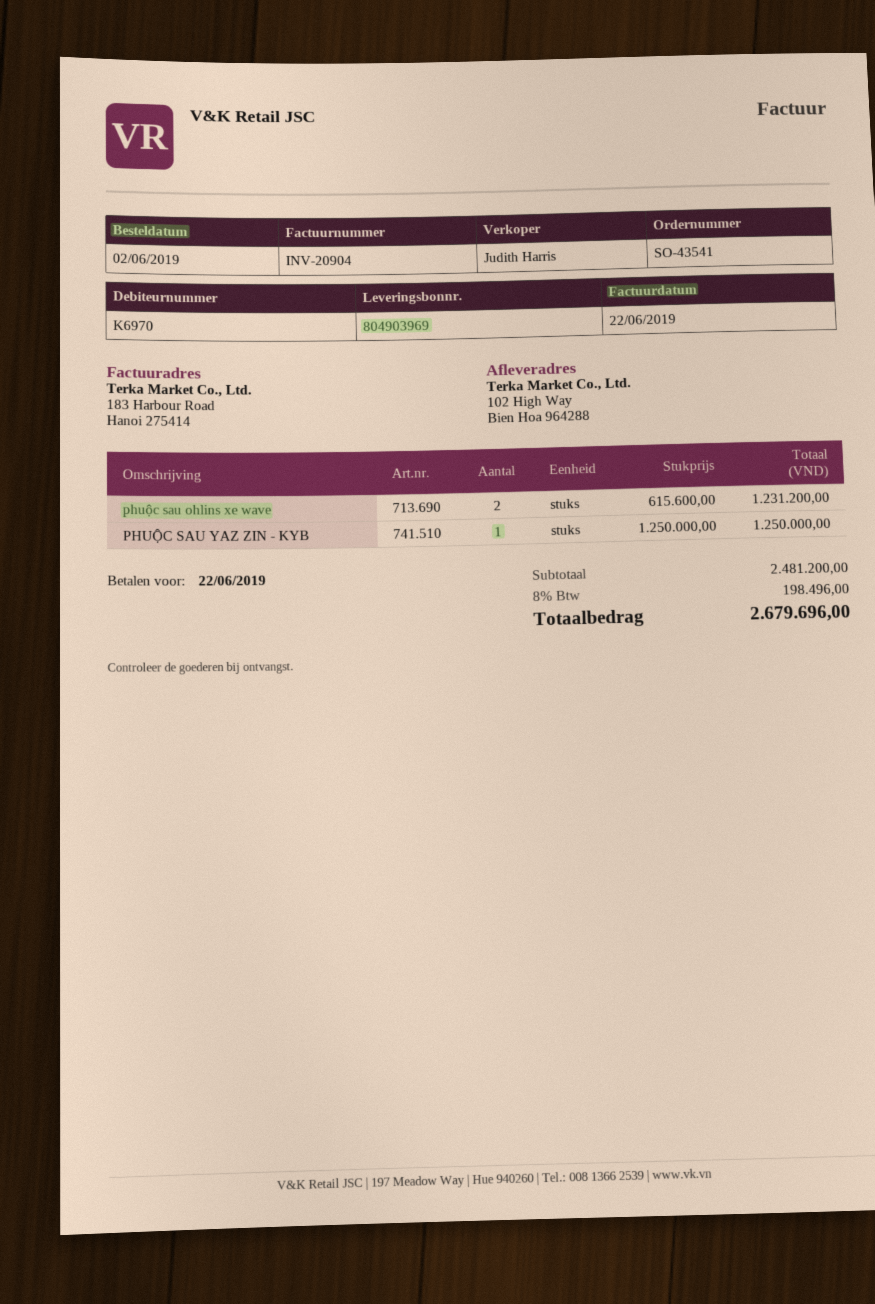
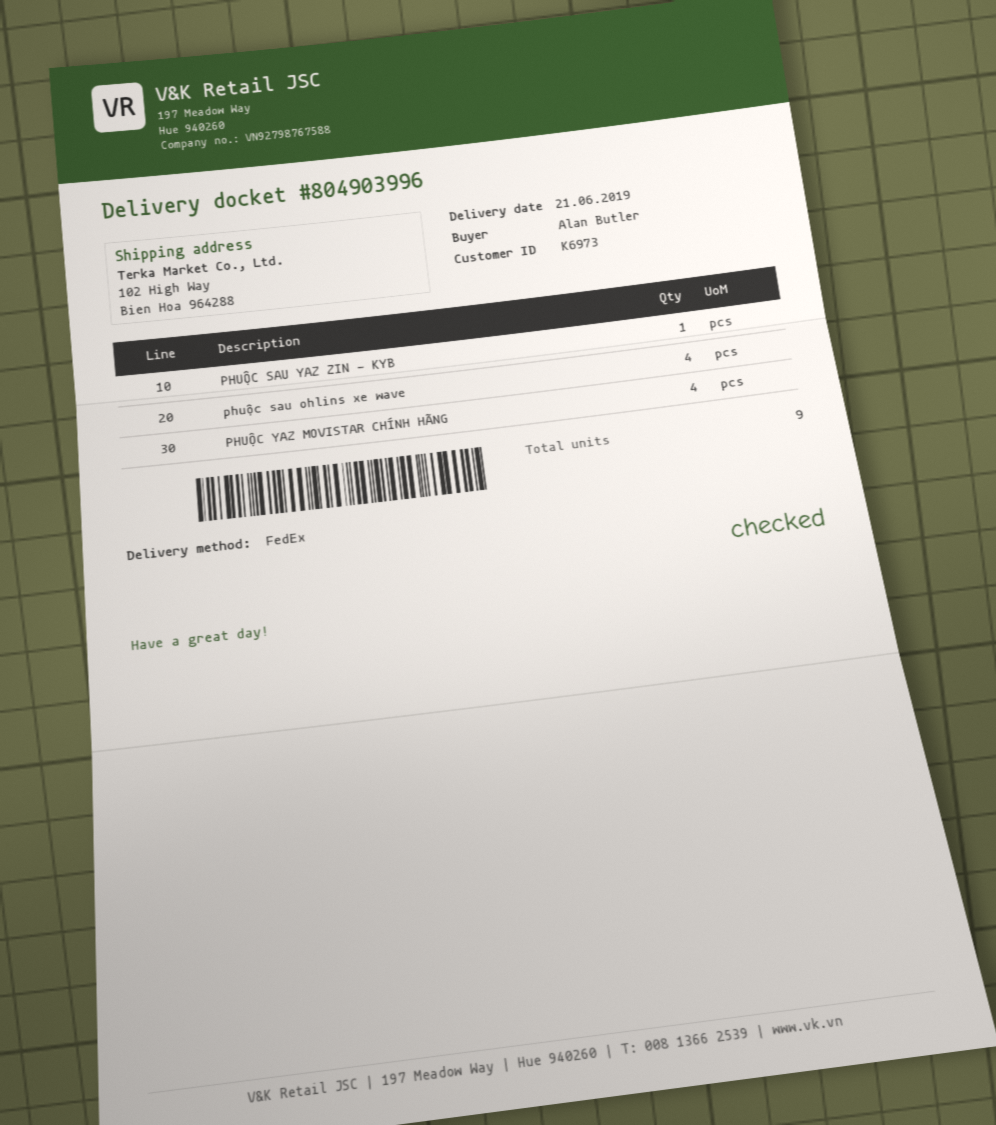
delivery note number: 804903969 -> 804903996
customer number: K6970 -> K6973
phuộc sau ohlins xe wave: 2 -> 4
PHUỘC YAZ MOVISTAR CHÍNH HÃNG: none -> 4

